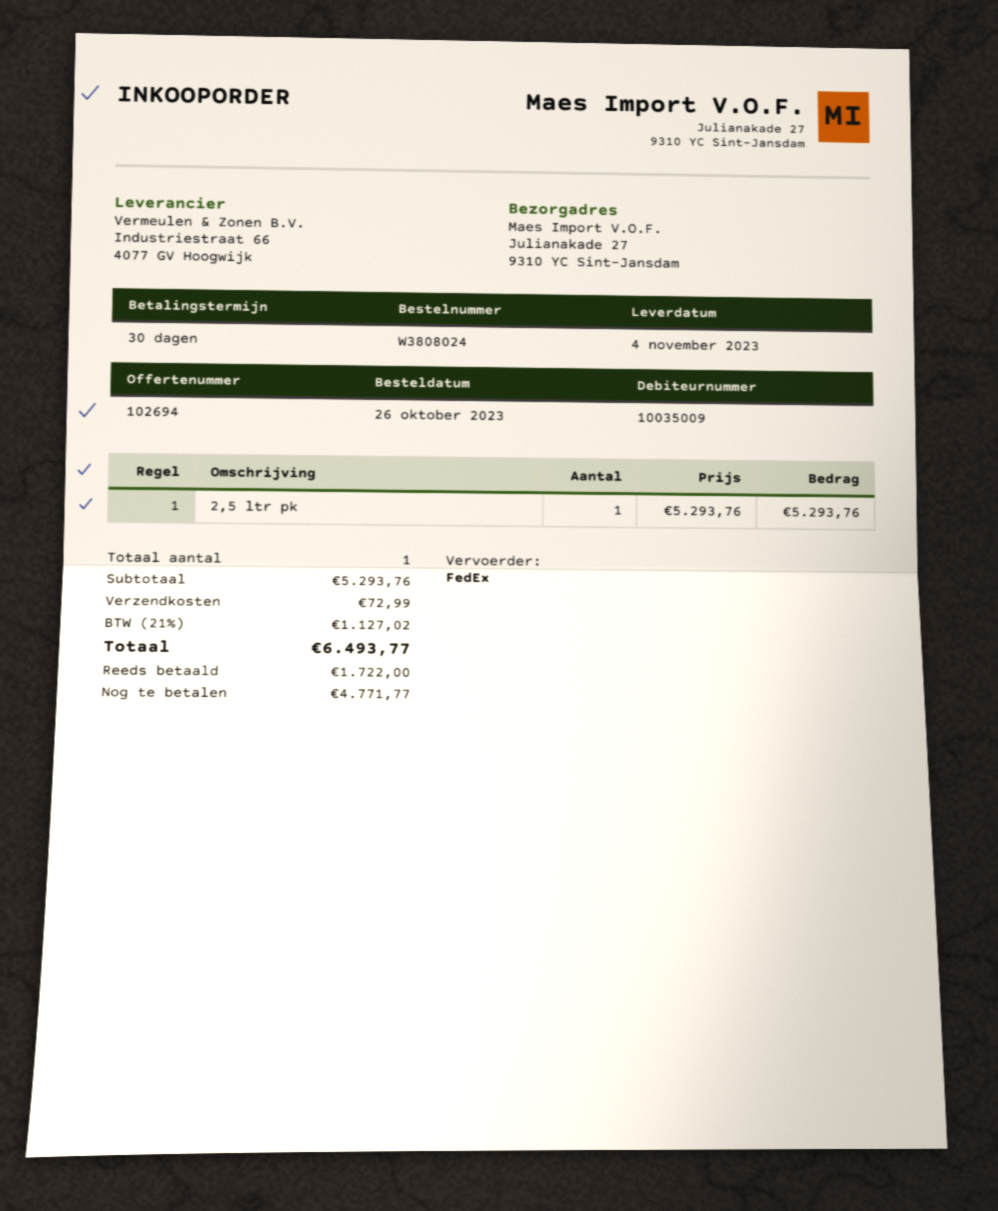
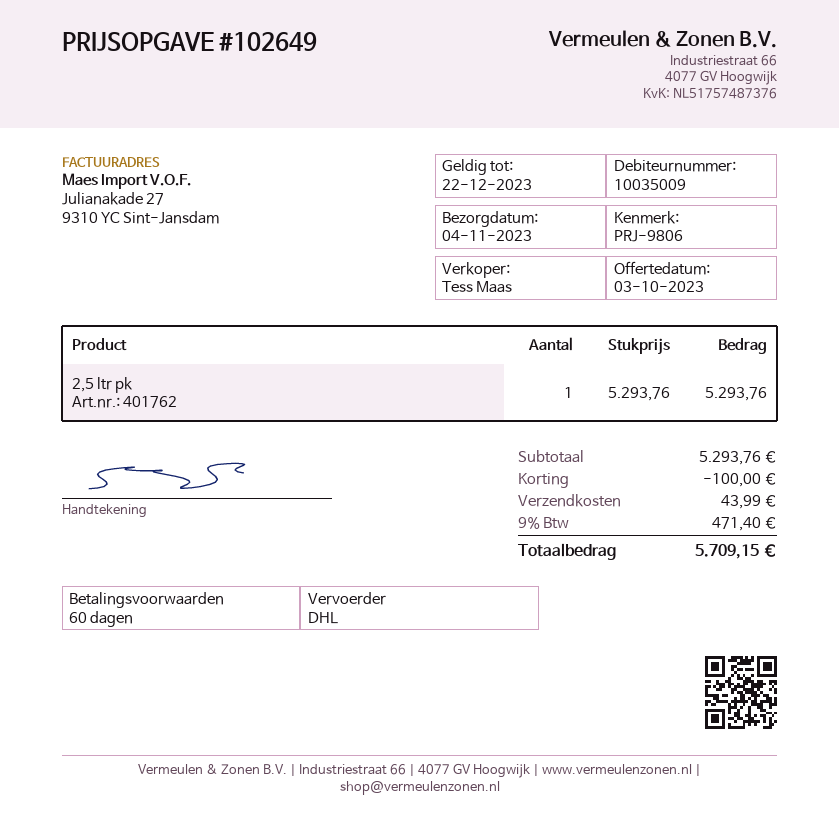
quote number: 102694 -> 102649
payment terms: 30 days -> 60 days
shipping method: FedEx -> DHL
discount: none -> 100.00
shipping: 72.99 -> 43.99
tax: 21% = 1127.02 -> 9% = 471.40
total: 6493.77 -> 5709.15

